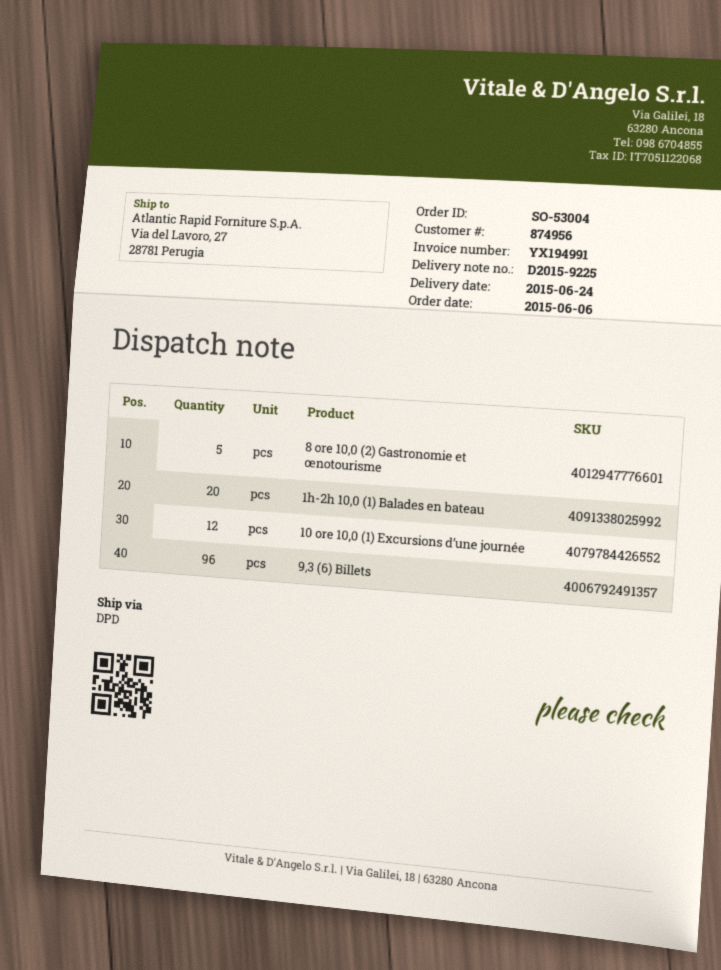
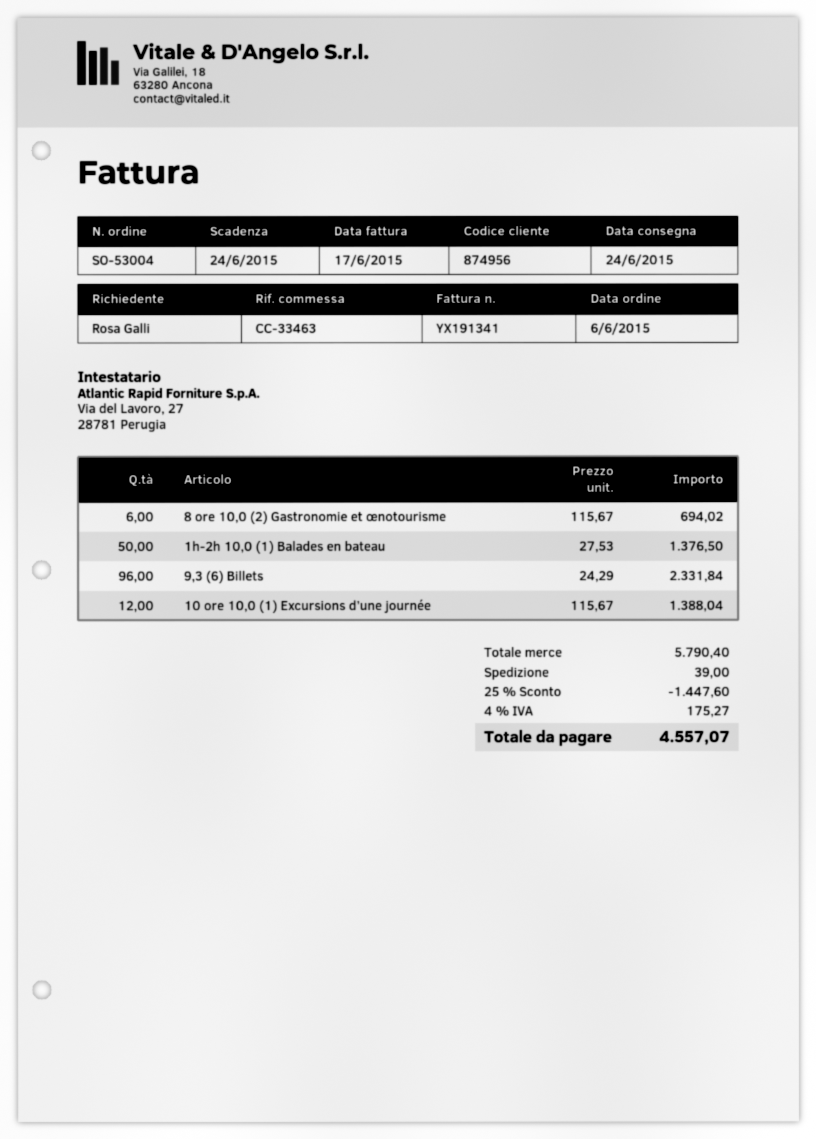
invoice number: YX194991 -> YX191341
8 ore 10,0 (2) Gastronomie et œnotourisme: 5 -> 6
1h-2h 10,0 (1) Balades en bateau: 20 -> 50

